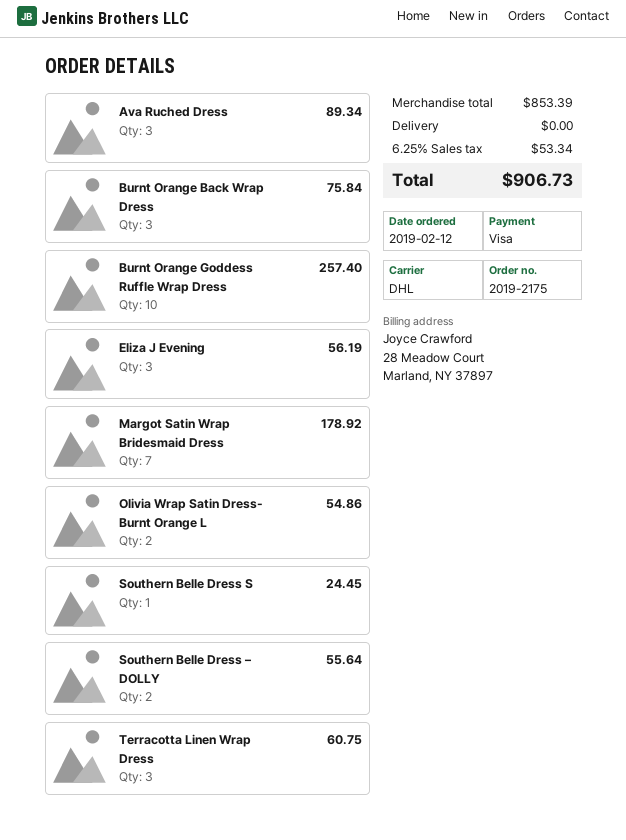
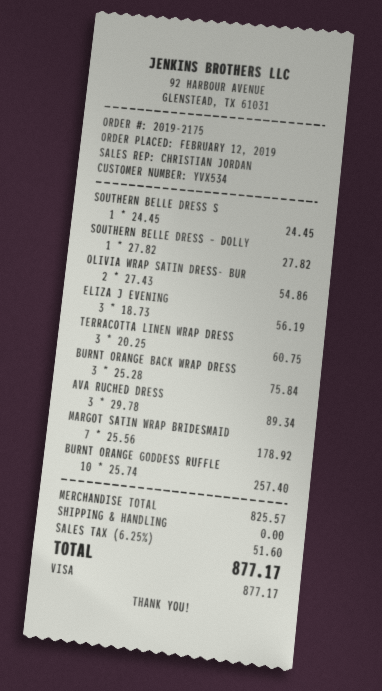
Southern Belle Dress – DOLLY: 2 for 55.64 -> 1 for 27.82
subtotal: 853.39 -> 825.57
tax: 6.25% = 53.34 -> 6.25% = 51.60
total: 906.73 -> 877.17

